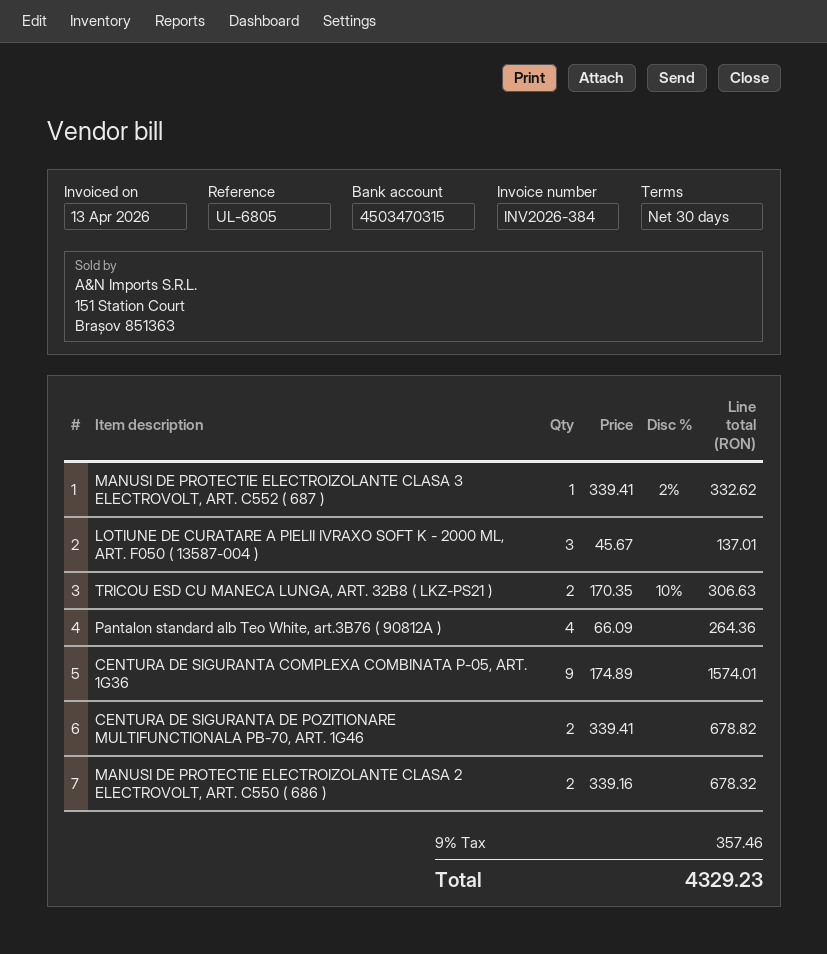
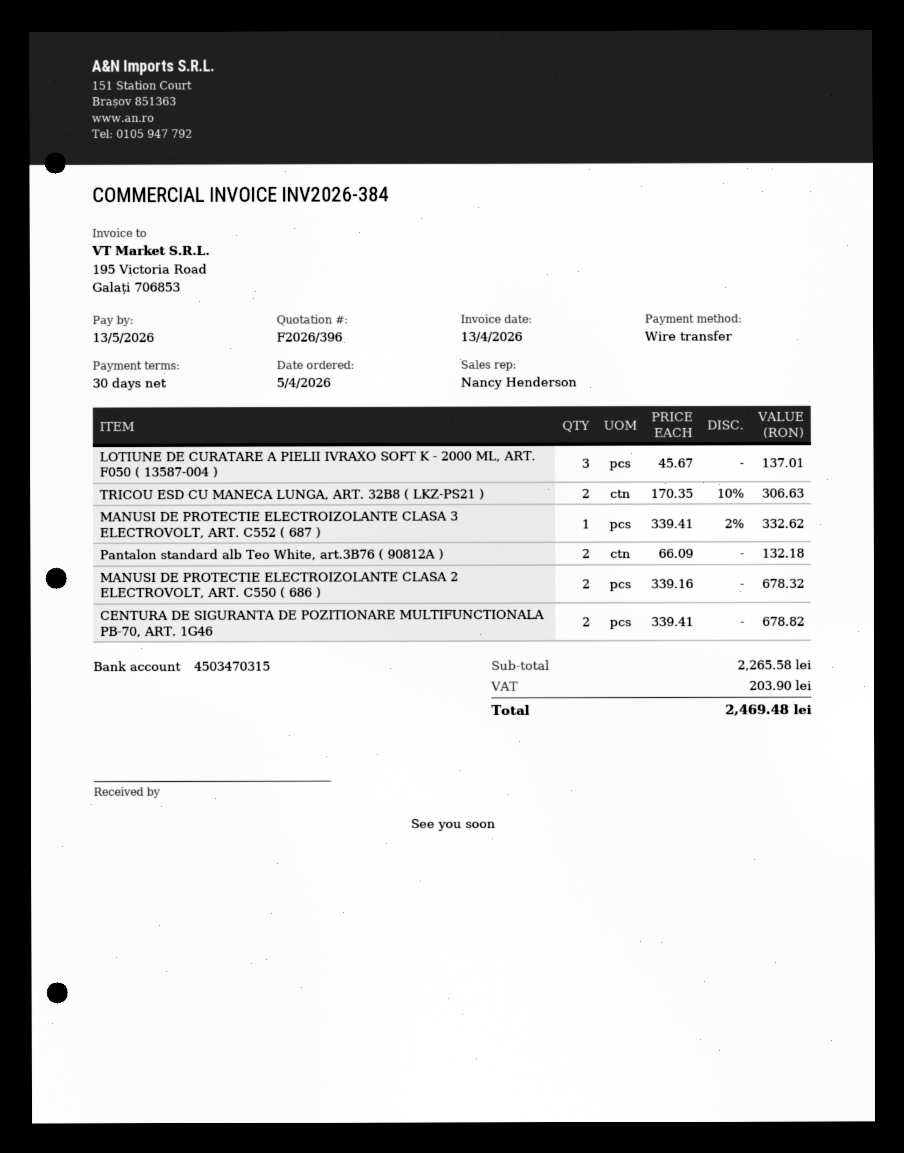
Pantalon standard alb Teo White, art.3B76 ( 90812A ): 4 x 66.09 = 264.36 -> 2 x 66.09 = 132.18
CENTURA DE SIGURANTA COMPLEXA COMBINATA P-05, ART. 1G36: 9 x 174.89 = 1574.01 -> none
tax: 357.46 -> 203.90
total: 4329.23 -> 2469.48

